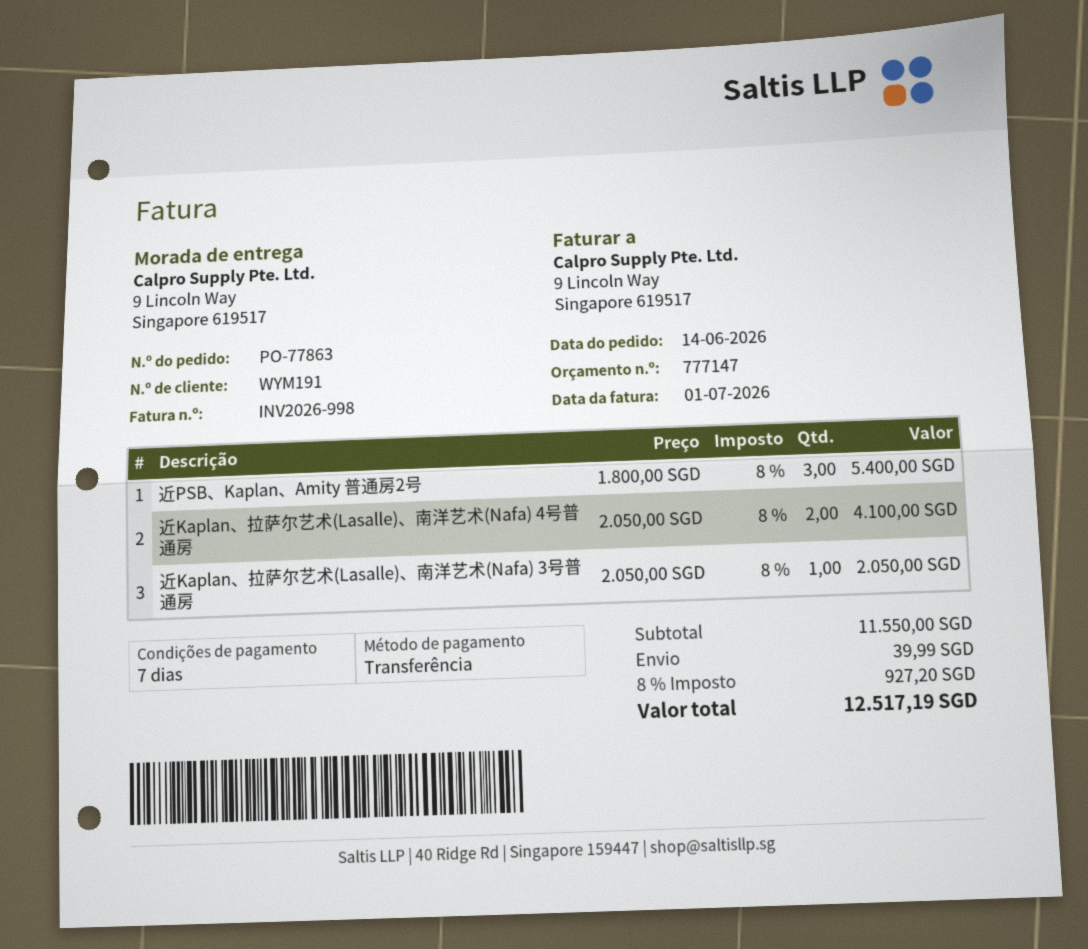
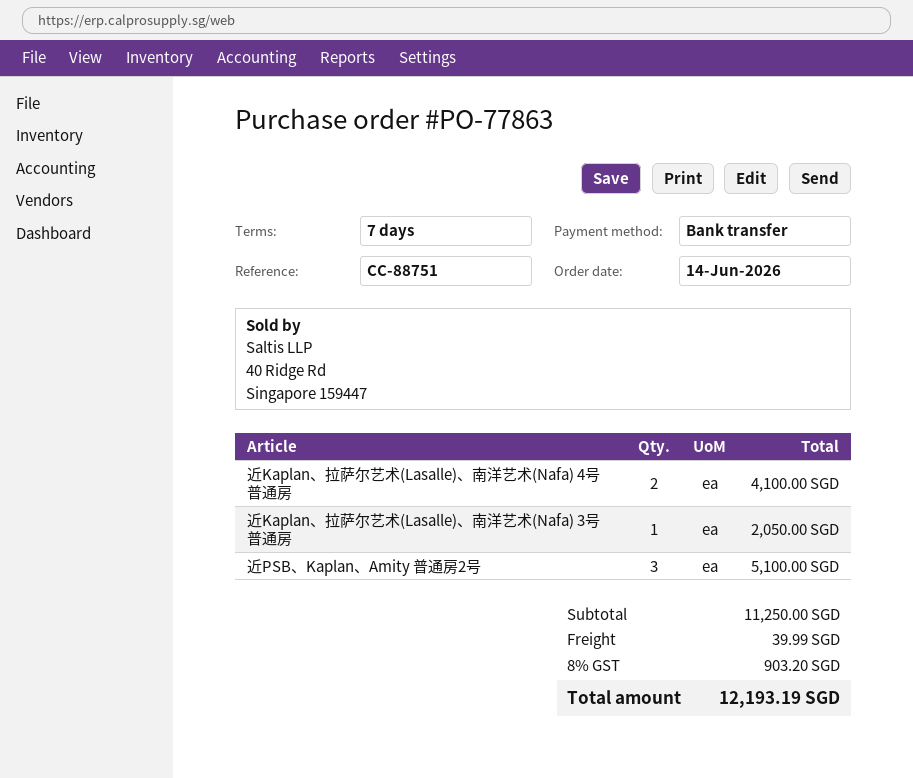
近PSB、Kaplan、Amity 普通房2号: 3 for 5400.00 -> 3 for 5100.00
subtotal: 11550.00 -> 11250.00
tax: 8% = 927.20 -> 8% = 903.20
total: 12517.19 -> 12193.19

